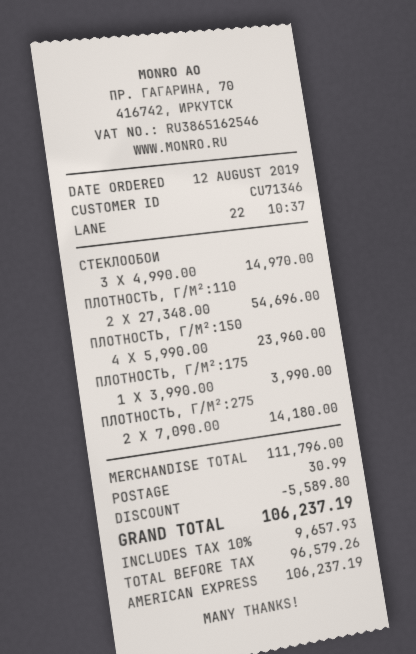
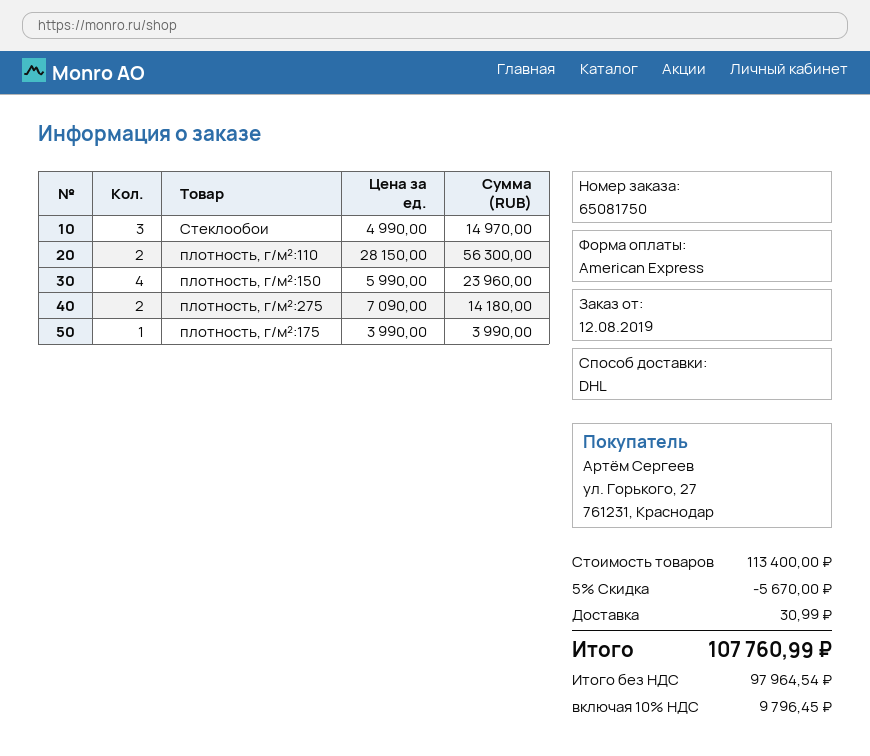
ПЛОТНОСТЬ, Г/М²:110: 2 x 27348.00 = 54696.00 -> 2 x 28150.00 = 56300.00
subtotal: 111796.00 -> 113400.00
discount: 5589.80 -> 5670.00
net: 96579.26 -> 97964.54
tax: 10% = 9657.93 -> 10% = 9796.45
total: 106237.19 -> 107760.99

